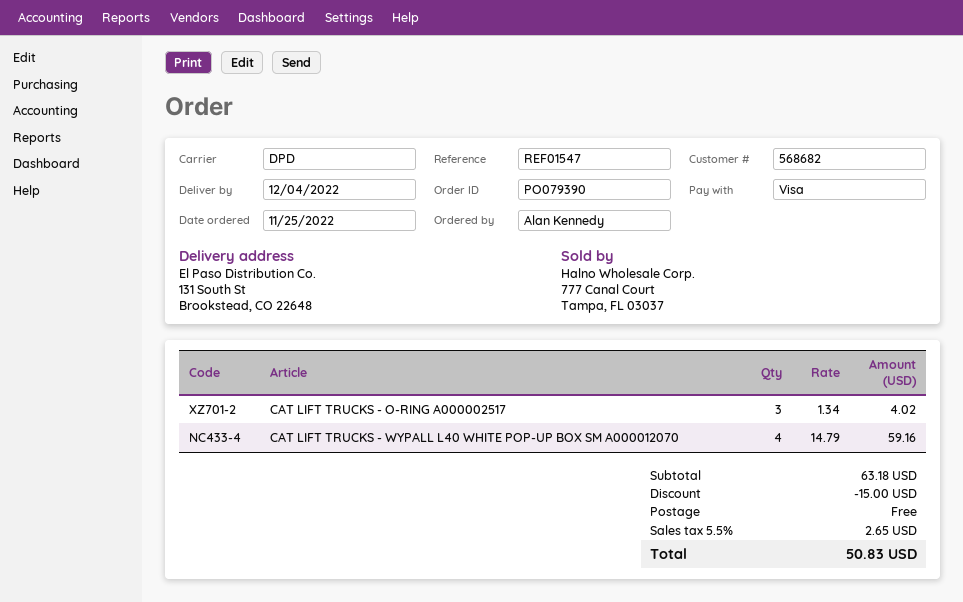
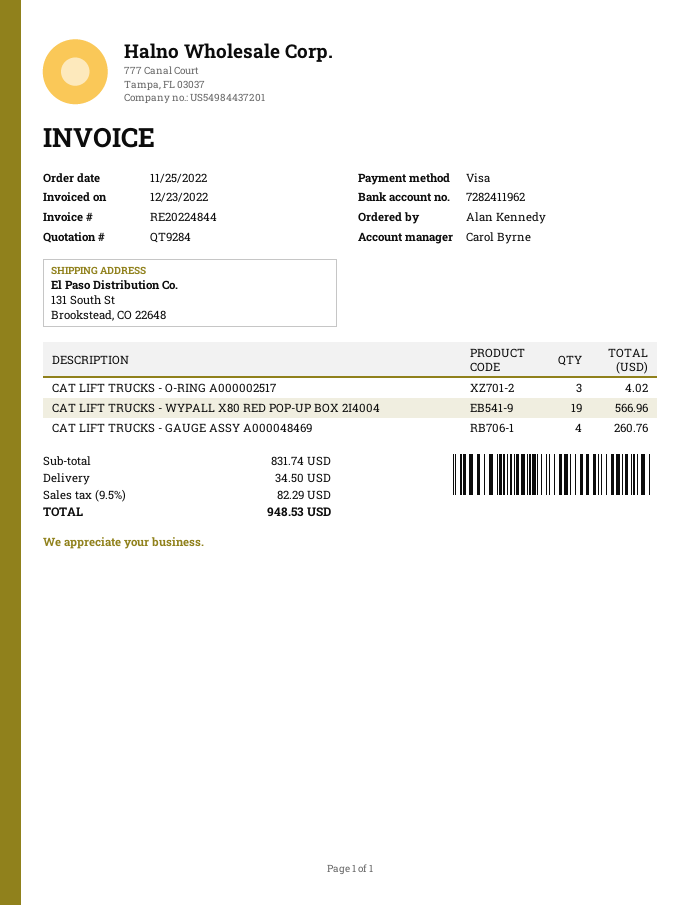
CAT LIFT TRUCKS - WYPALL L40 WHITE POP-UP BOX SM A000012070: 4 for 59.16 -> none
CAT LIFT TRUCKS - WYPALL X80 RED POP-UP BOX 2I4004: none -> 19 for 566.96
CAT LIFT TRUCKS - GAUGE ASSY A000048469: none -> 4 for 260.76
subtotal: 63.18 -> 831.74
discount: 15.00 -> none
shipping: 0.00 -> 34.50
tax: 5.5% = 2.65 -> 9.5% = 82.29
total: 50.83 -> 948.53

